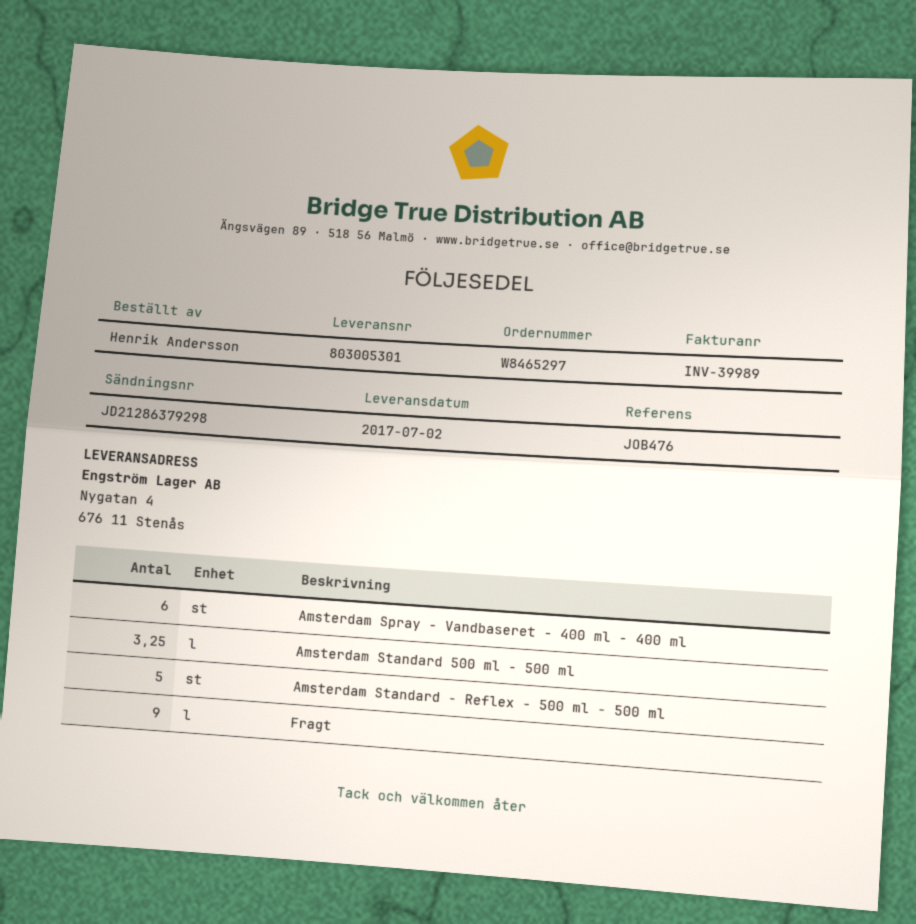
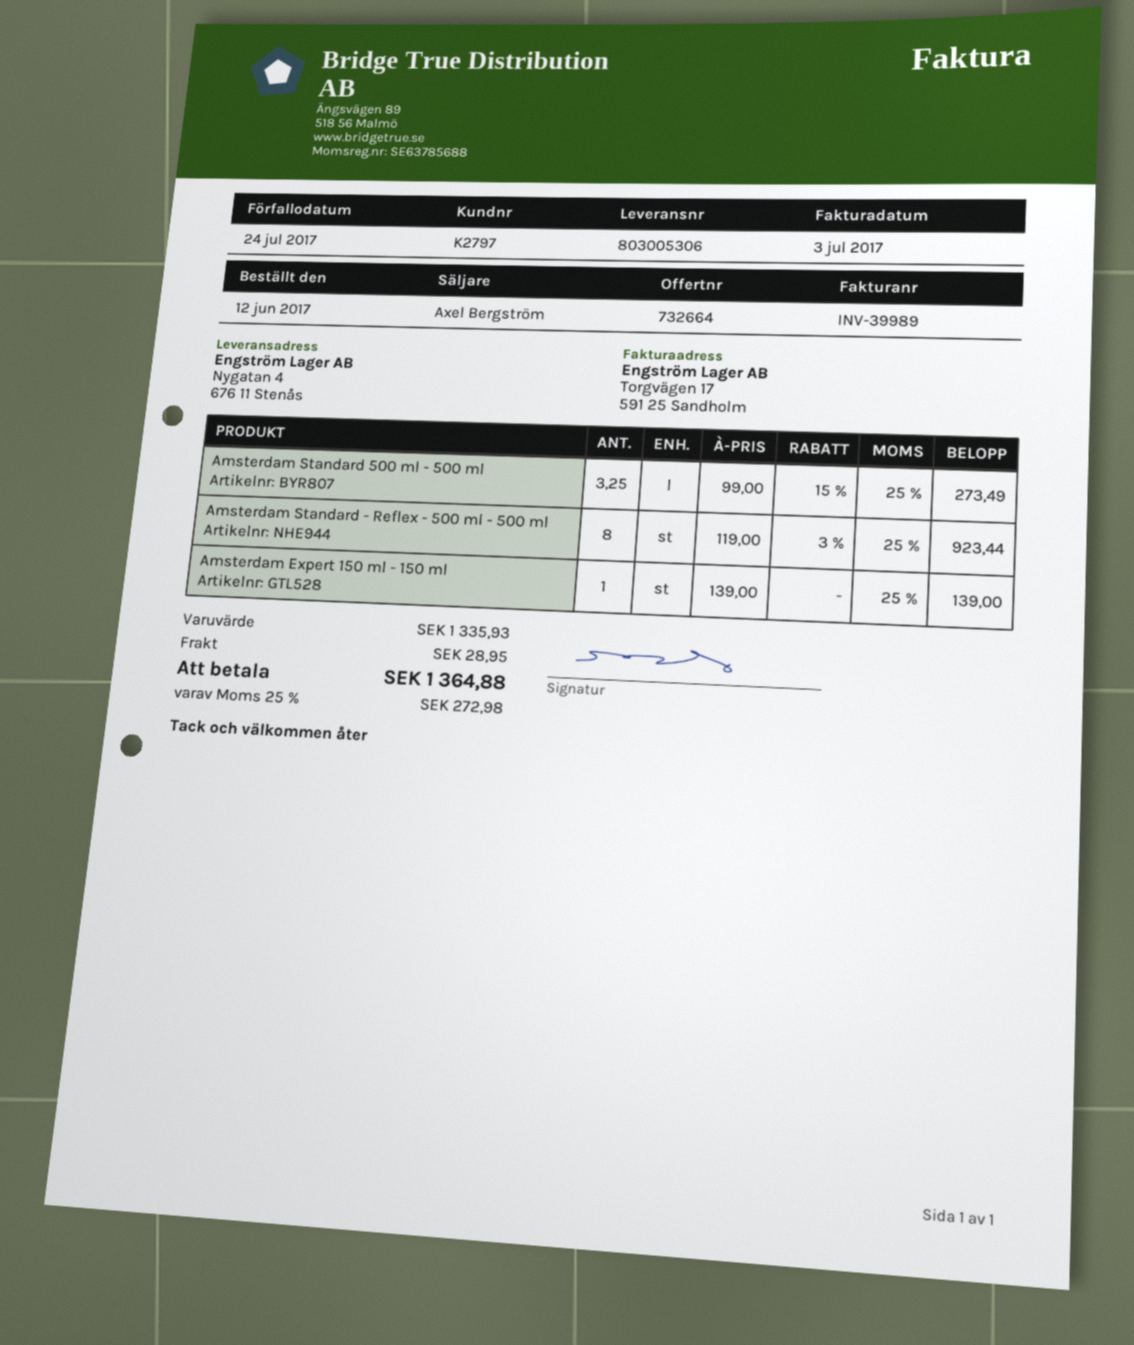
delivery note number: 803005301 -> 803005306
Amsterdam Spray - Vandbaseret - 400 ml - 400 ml: 6 -> none
Amsterdam Standard - Reflex - 500 ml - 500 ml: 5 -> 8
Fragt: 9 -> none
Amsterdam Expert 150 ml - 150 ml: none -> 1

